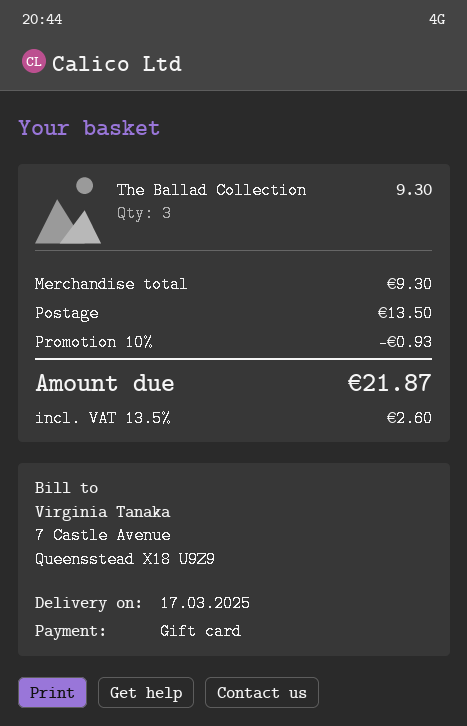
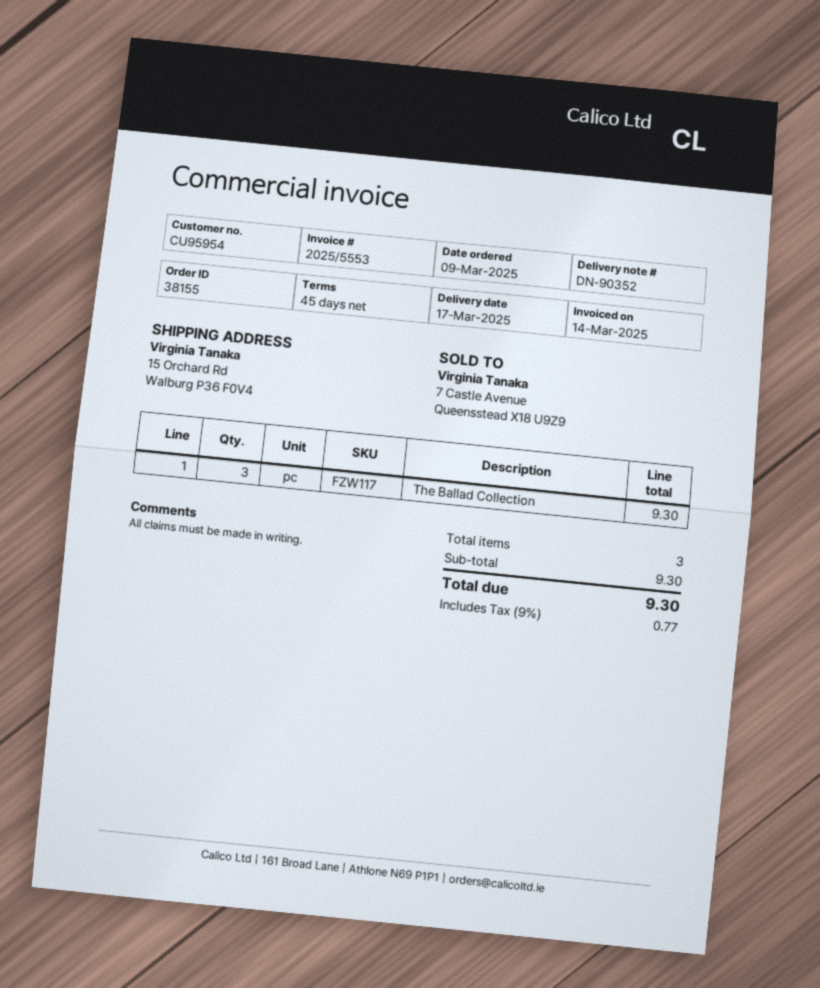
discount: 10% = 0.93 -> none
shipping: 13.50 -> none
tax: 13.5% = 2.60 -> 9% = 0.77
total: 21.87 -> 9.30

